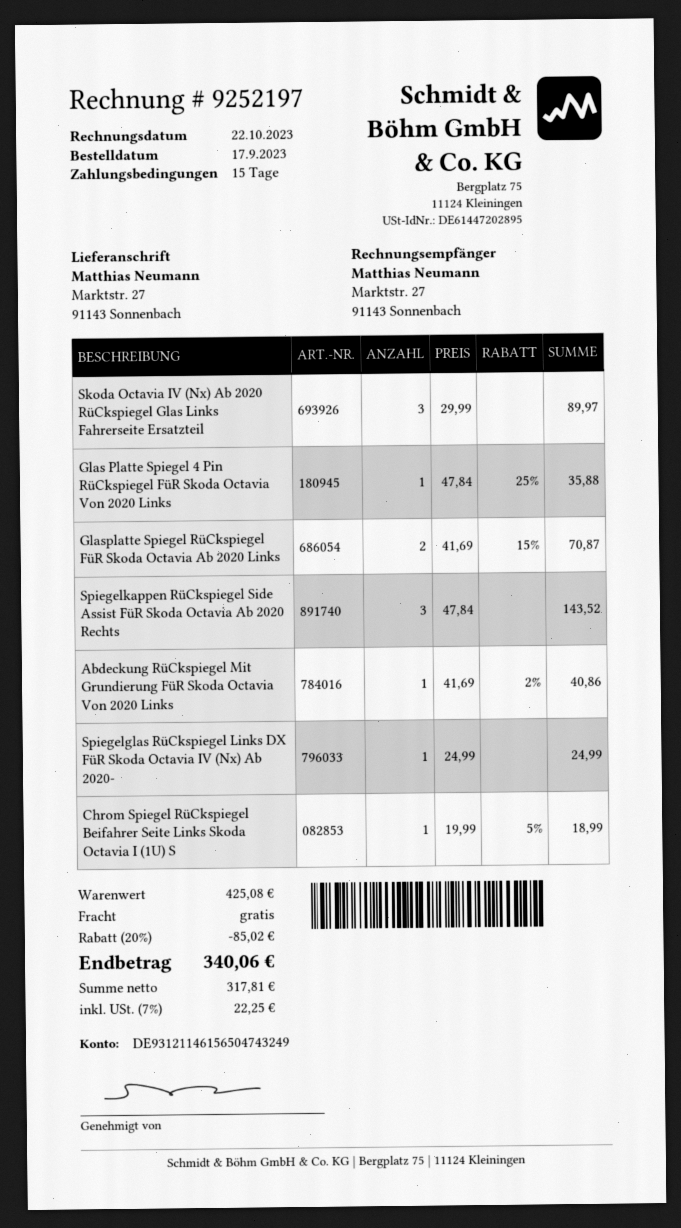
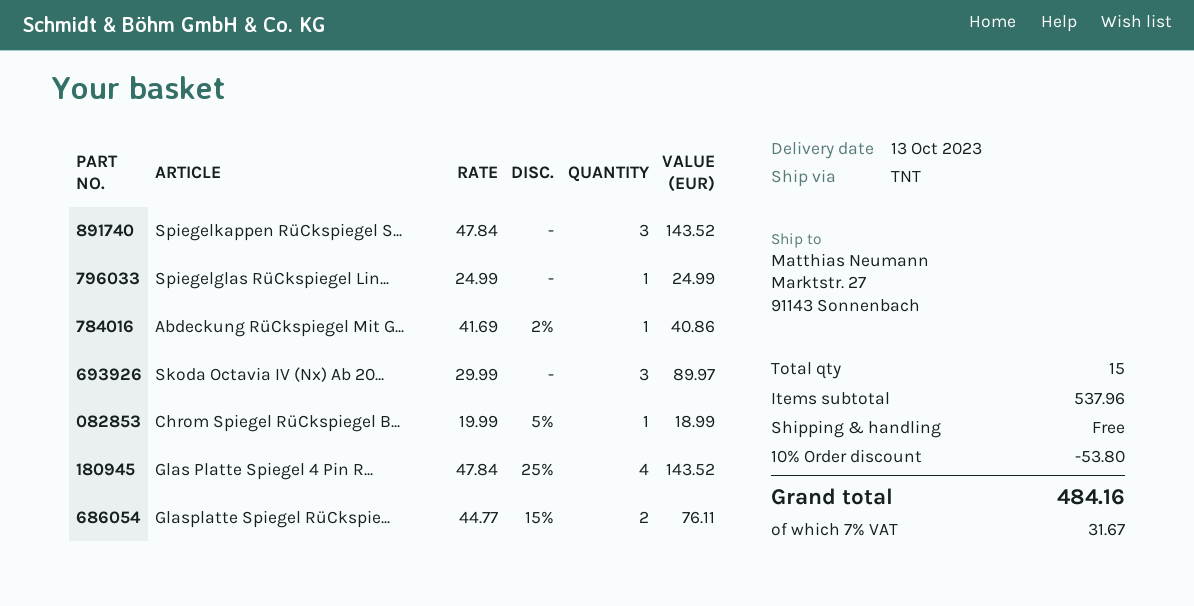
Glas Platte Spiegel 4 Pin RüCkspiegel FüR Skoda Octavia Von 2020 Links: 1 x 47.84 - 25% = 35.88 -> 4 x 47.84 - 25% = 143.52
Glasplatte Spiegel RüCkspiegel FüR Skoda Octavia Ab 2020 Links: 2 x 41.69 - 15% = 70.87 -> 2 x 44.77 - 15% = 76.11
subtotal: 425.08 -> 537.96
discount: 20% = 85.02 -> 10% = 53.80
tax: 7% = 22.25 -> 7% = 31.67
total: 340.06 -> 484.16

